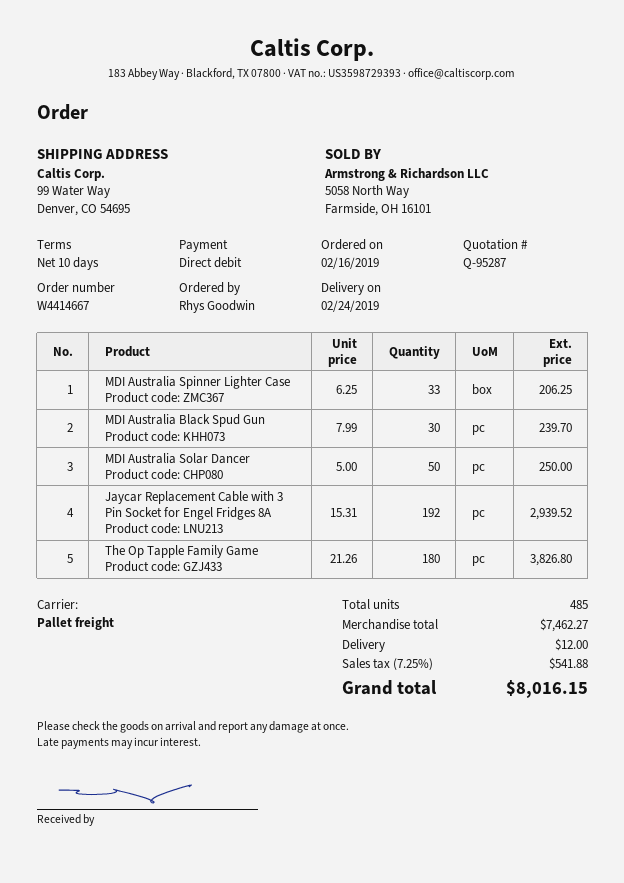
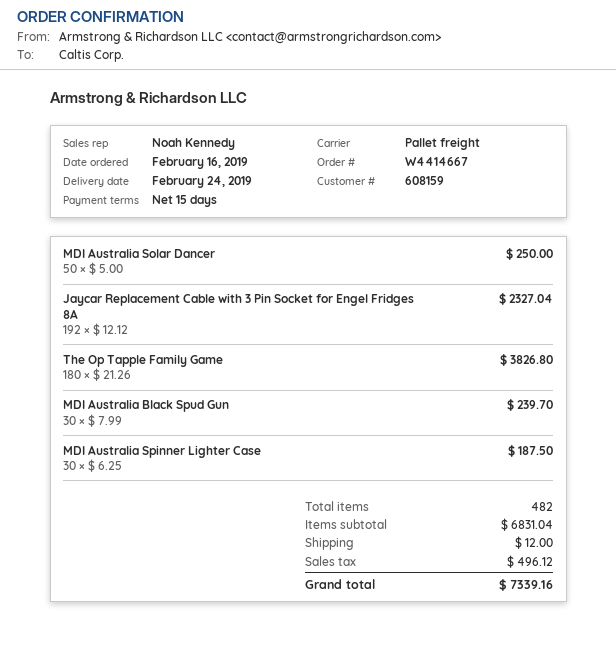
payment terms: 10 days -> 15 days
MDI Australia Spinner Lighter Case: 33 x 6.25 = 206.25 -> 30 x 6.25 = 187.50
Jaycar Replacement Cable with 3 Pin Socket for Engel Fridges 8A: 192 x 15.31 = 2939.52 -> 192 x 12.12 = 2327.04
total quantity: 485 -> 482
subtotal: 7462.27 -> 6831.04
tax: 541.88 -> 496.12
total: 8016.15 -> 7339.16

